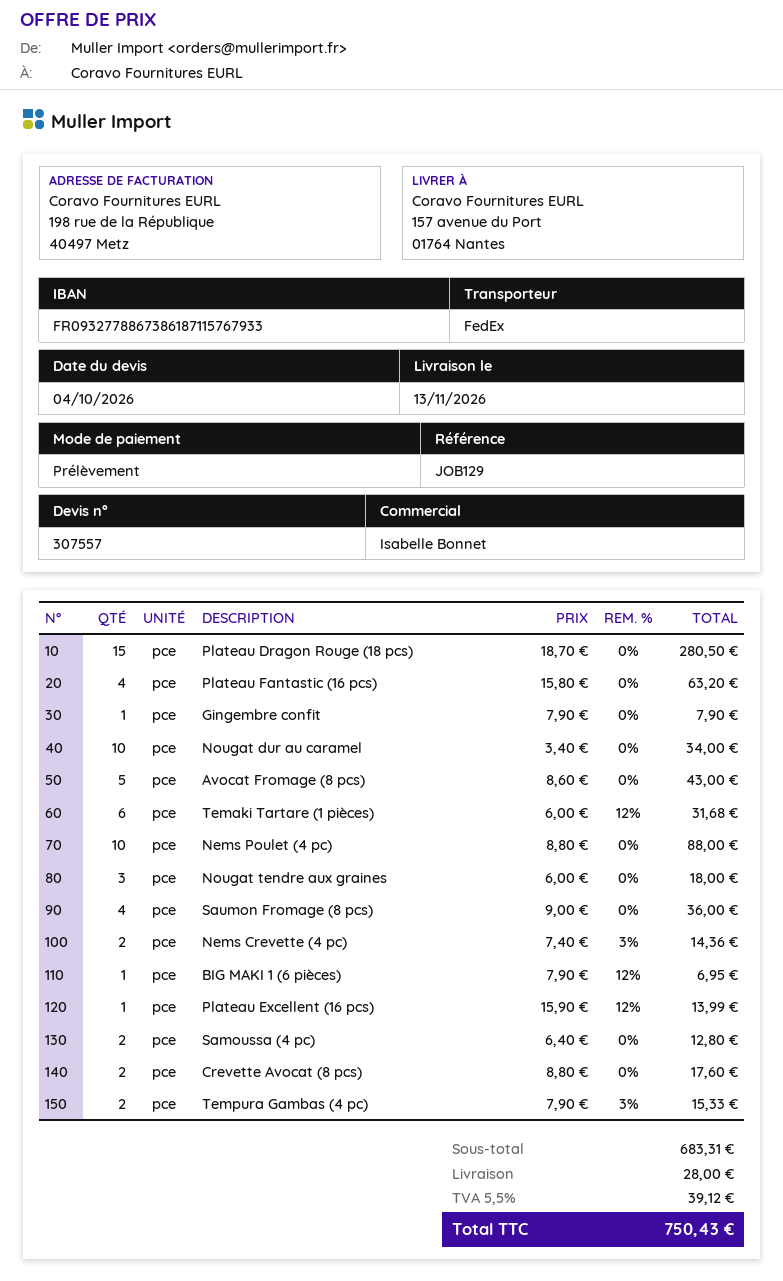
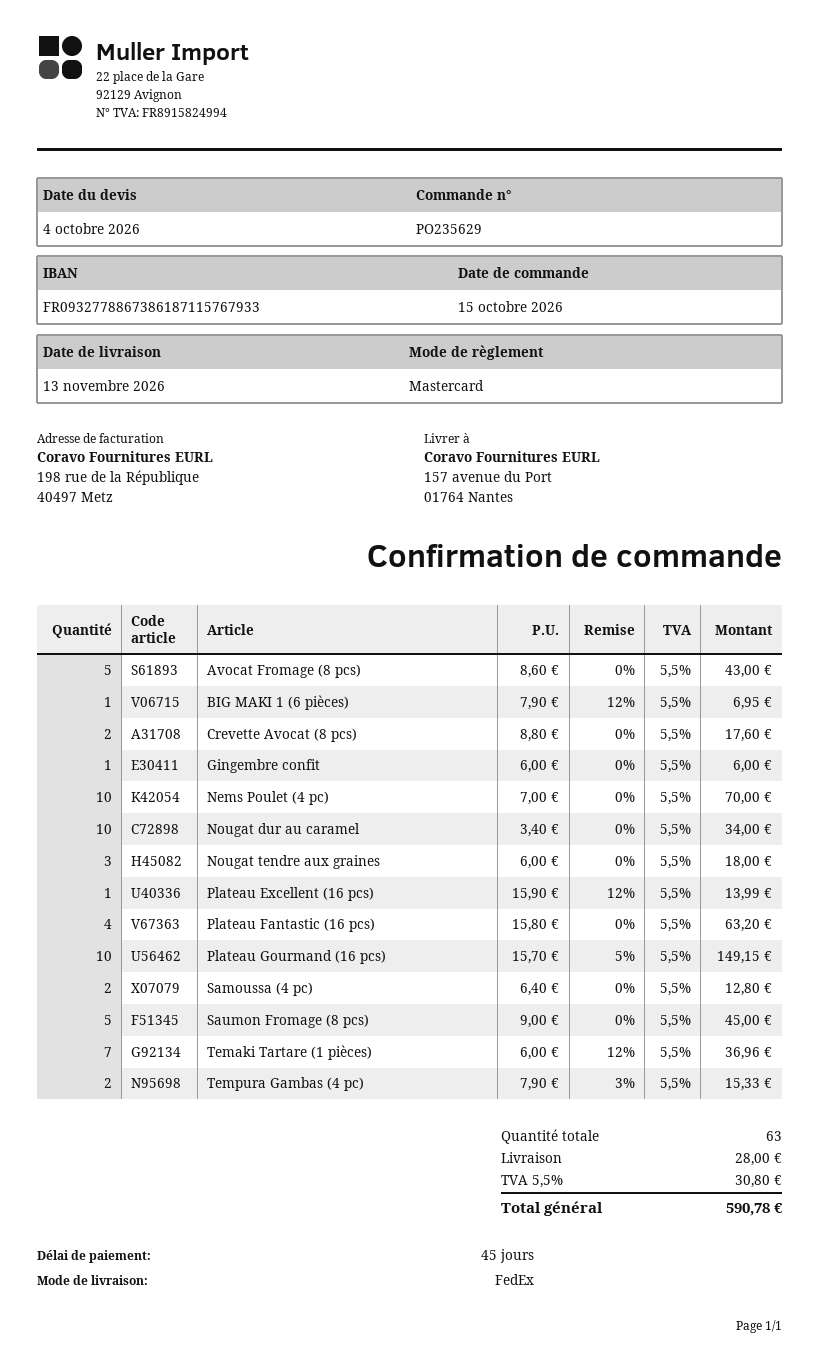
payment method: direct debit -> Mastercard
Plateau Dragon Rouge (18 pcs): 15 x 18.70 = 280.50 -> none
Gingembre confit: 1 x 7.90 = 7.90 -> 1 x 6.00 = 6.00
Temaki Tartare (1 pièces): 6 x 6.00 - 12% = 31.68 -> 7 x 6.00 - 12% = 36.96
Nems Poulet (4 pc): 10 x 8.80 = 88.00 -> 10 x 7.00 = 70.00
Saumon Fromage (8 pcs): 4 x 9.00 = 36.00 -> 5 x 9.00 = 45.00
Nems Crevette (4 pc): 2 x 7.40 - 3% = 14.36 -> none
Plateau Gourmand (16 pcs): none -> 10 x 15.70 - 5% = 149.15
tax: 5.5% = 39.12 -> 5.5% = 30.80
total: 750.43 -> 590.78

